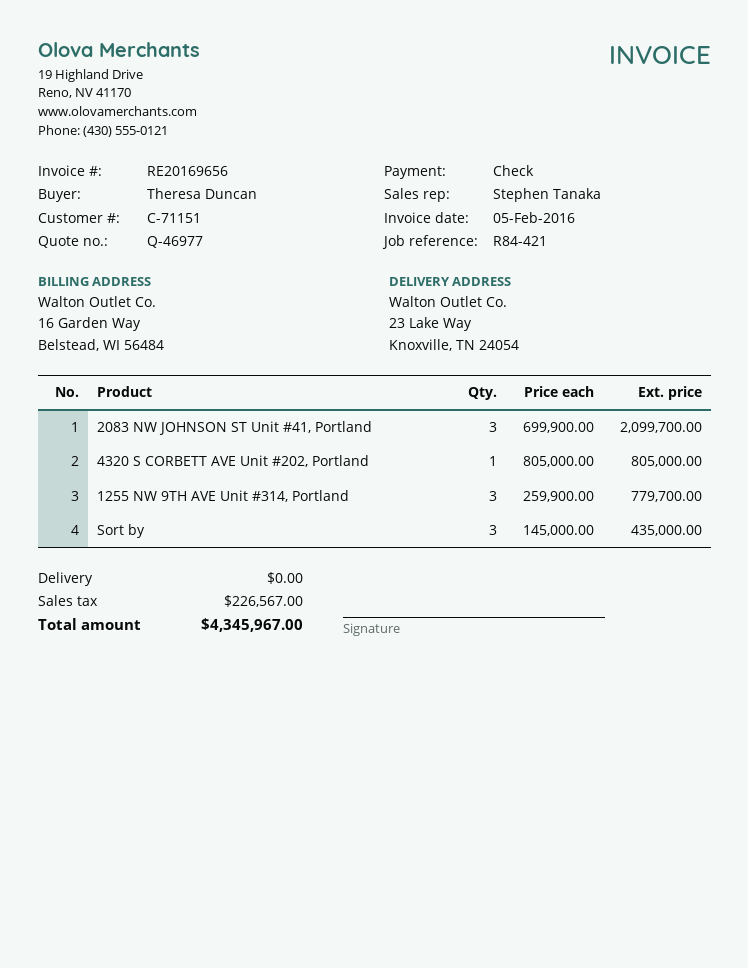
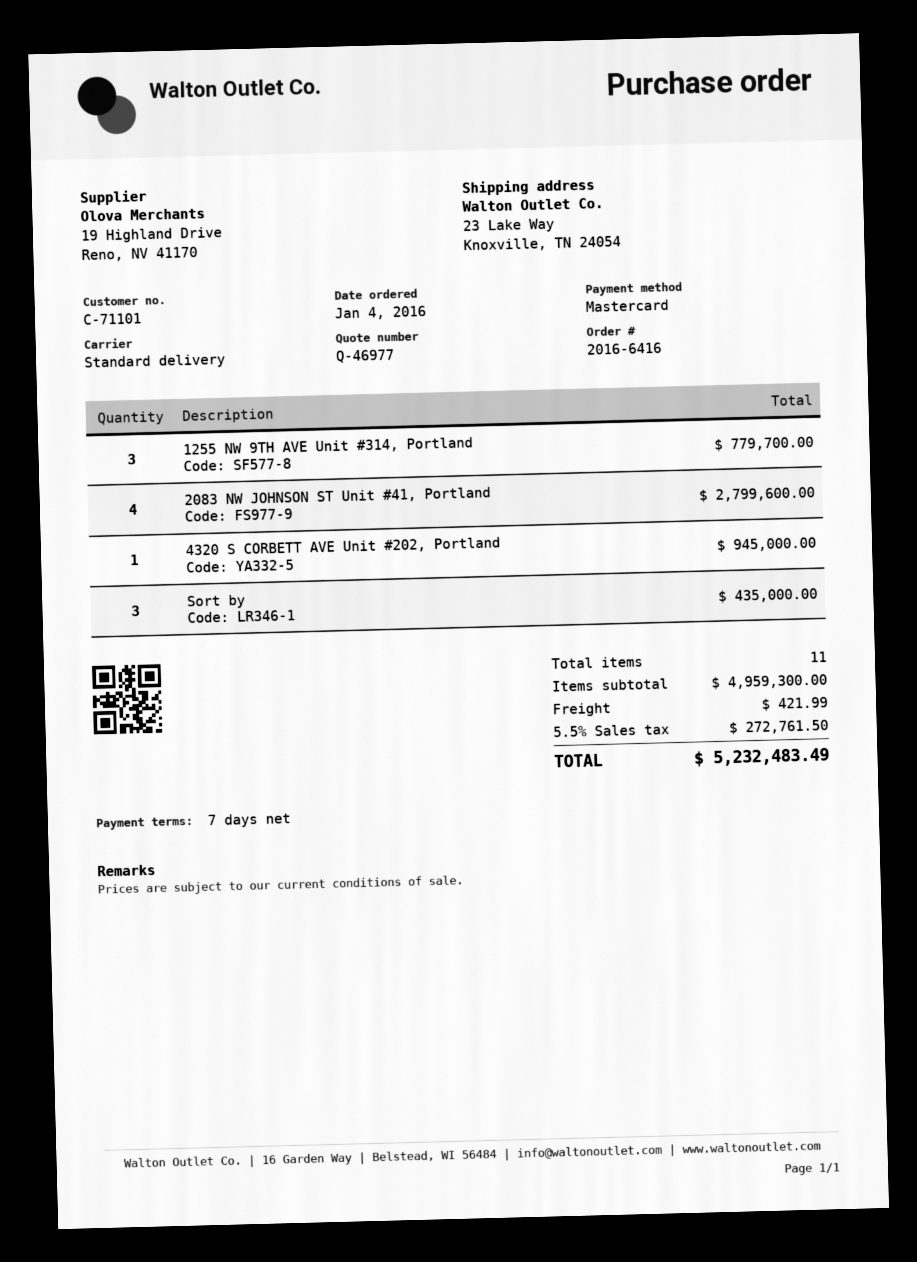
customer number: C-71151 -> C-71101
payment method: cheque -> Mastercard
2083 NW JOHNSON ST Unit #41, Portland: 3 for 2099700.00 -> 4 for 2799600.00
4320 S CORBETT AVE Unit #202, Portland: 1 for 805000.00 -> 1 for 945000.00
shipping: 0.00 -> 421.99
tax: 226567.00 -> 272761.50
total: 4345967.00 -> 5232483.49

